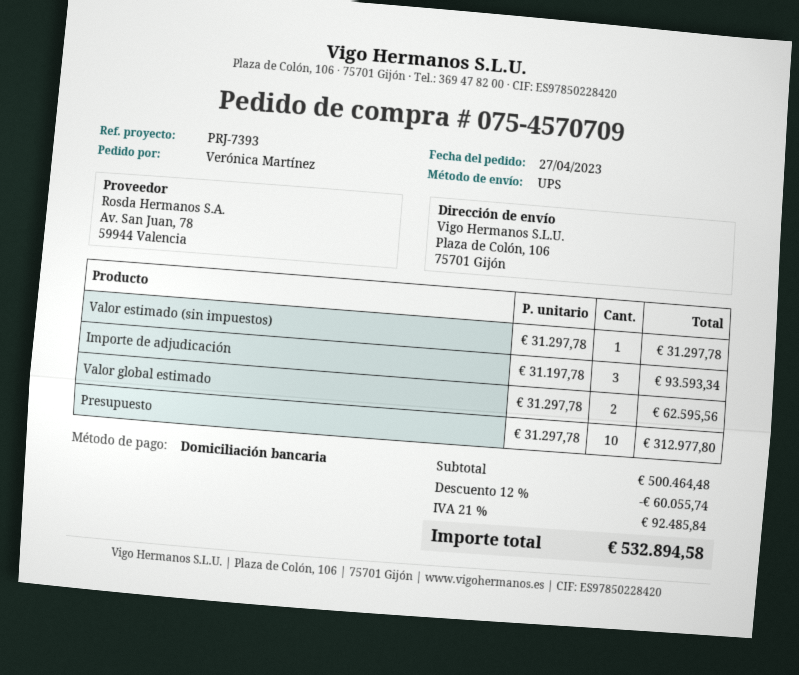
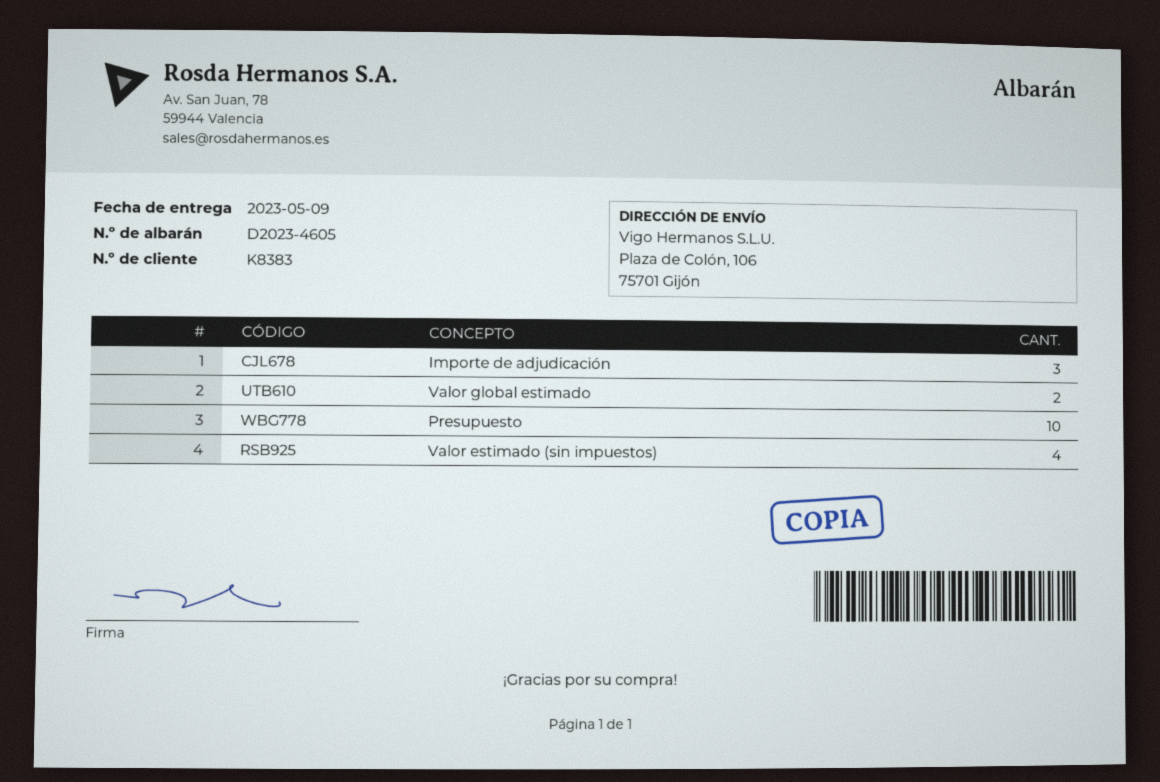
Valor estimado (sin impuestos): 1 -> 4

